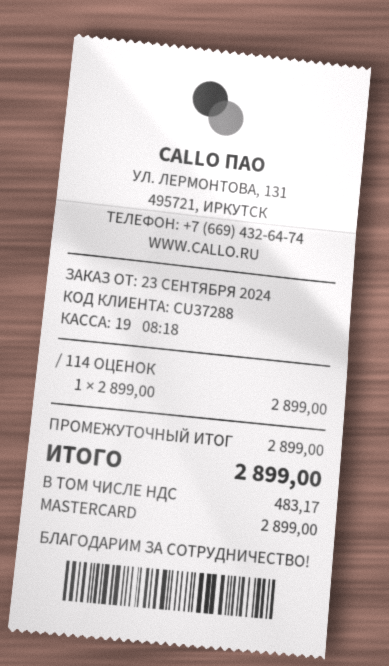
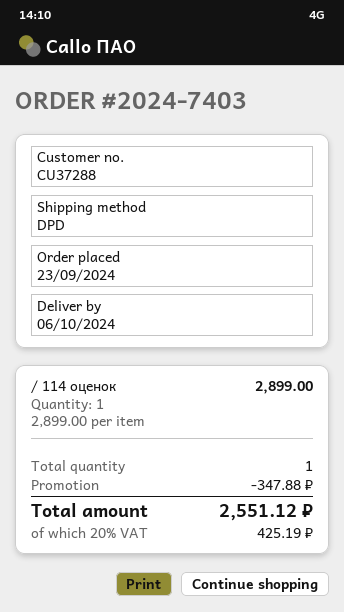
discount: none -> 347.88
tax: 483.17 -> 425.19
total: 2899.00 -> 2551.12

